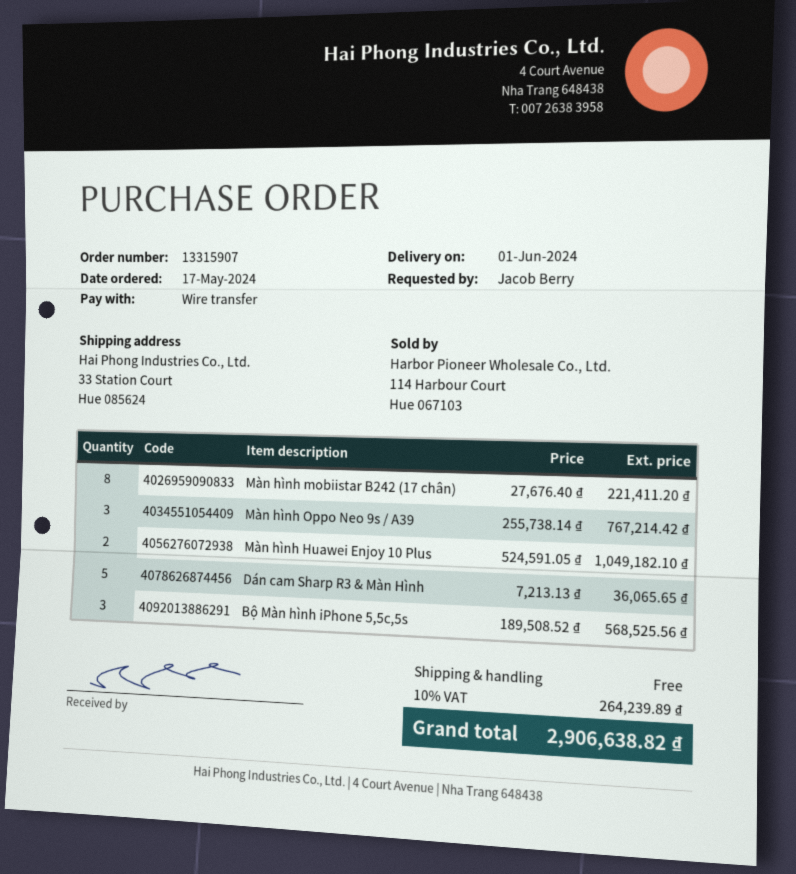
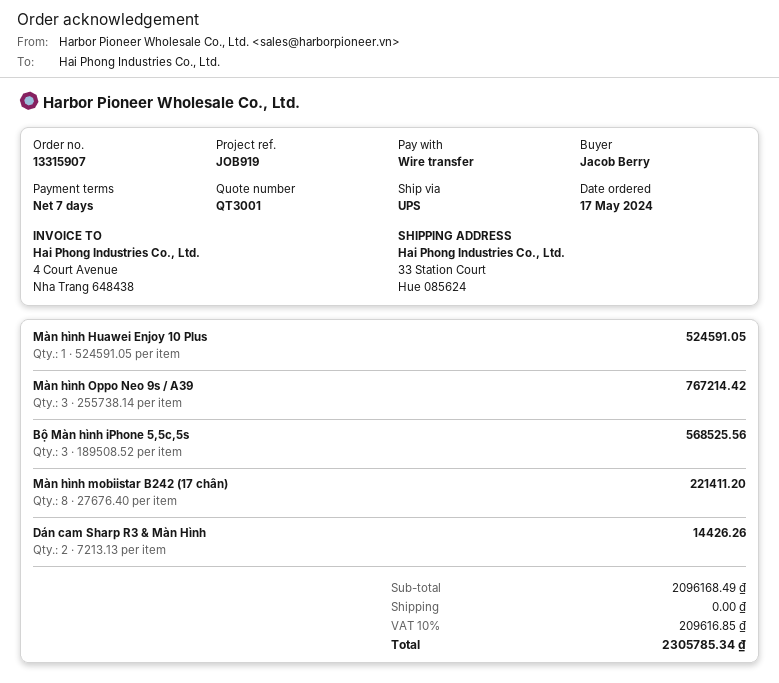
Màn hình Huawei Enjoy 10 Plus: 2 x 524591.05 = 1049182.10 -> 1 x 524591.05 = 524591.05
Dán cam Sharp R3 & Màn Hình: 5 x 7213.13 = 36065.65 -> 2 x 7213.13 = 14426.26
tax: 10% = 264239.89 -> 10% = 209616.85
total: 2906638.82 -> 2305785.34

